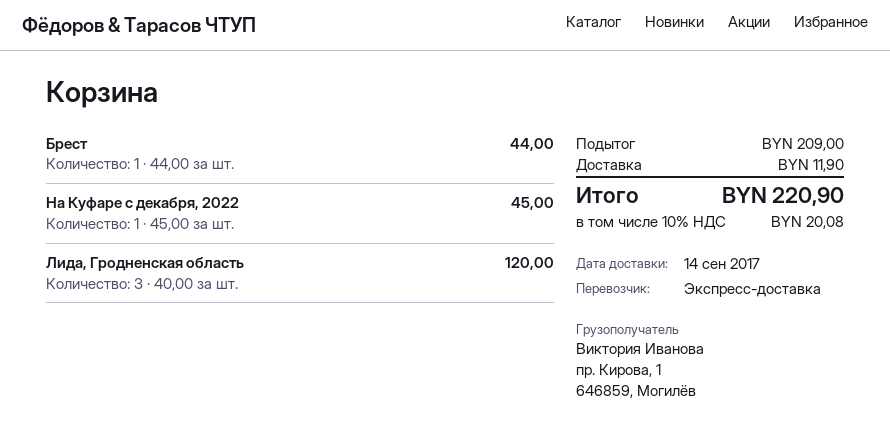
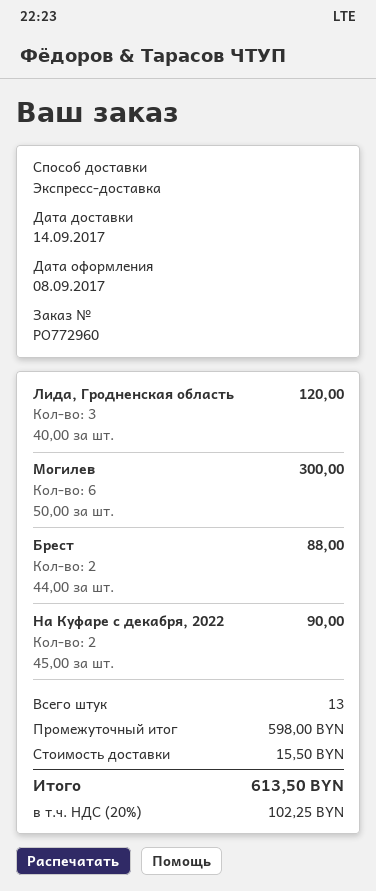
Брест: 1 x 44.00 = 44.00 -> 2 x 44.00 = 88.00
На Куфаре с декабря, 2022: 1 x 45.00 = 45.00 -> 2 x 45.00 = 90.00
Могилев: none -> 6 x 50.00 = 300.00
subtotal: 209.00 -> 598.00
shipping: 11.90 -> 15.50
tax: 10% = 20.08 -> 20% = 102.25
total: 220.90 -> 613.50

